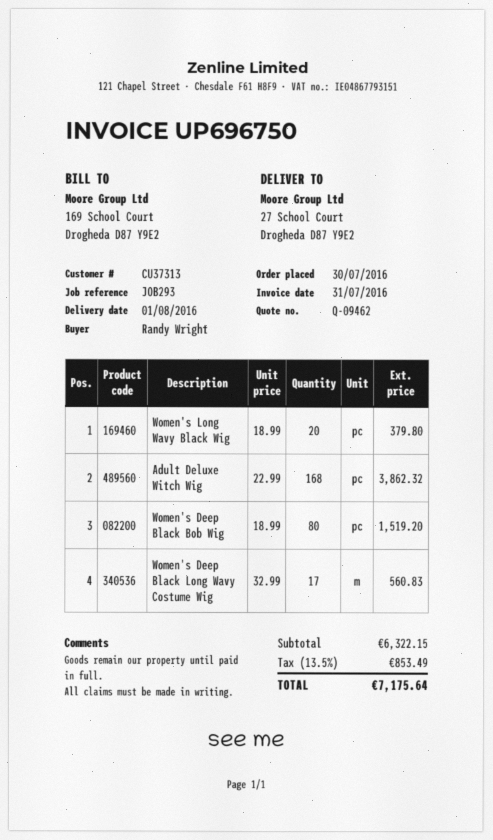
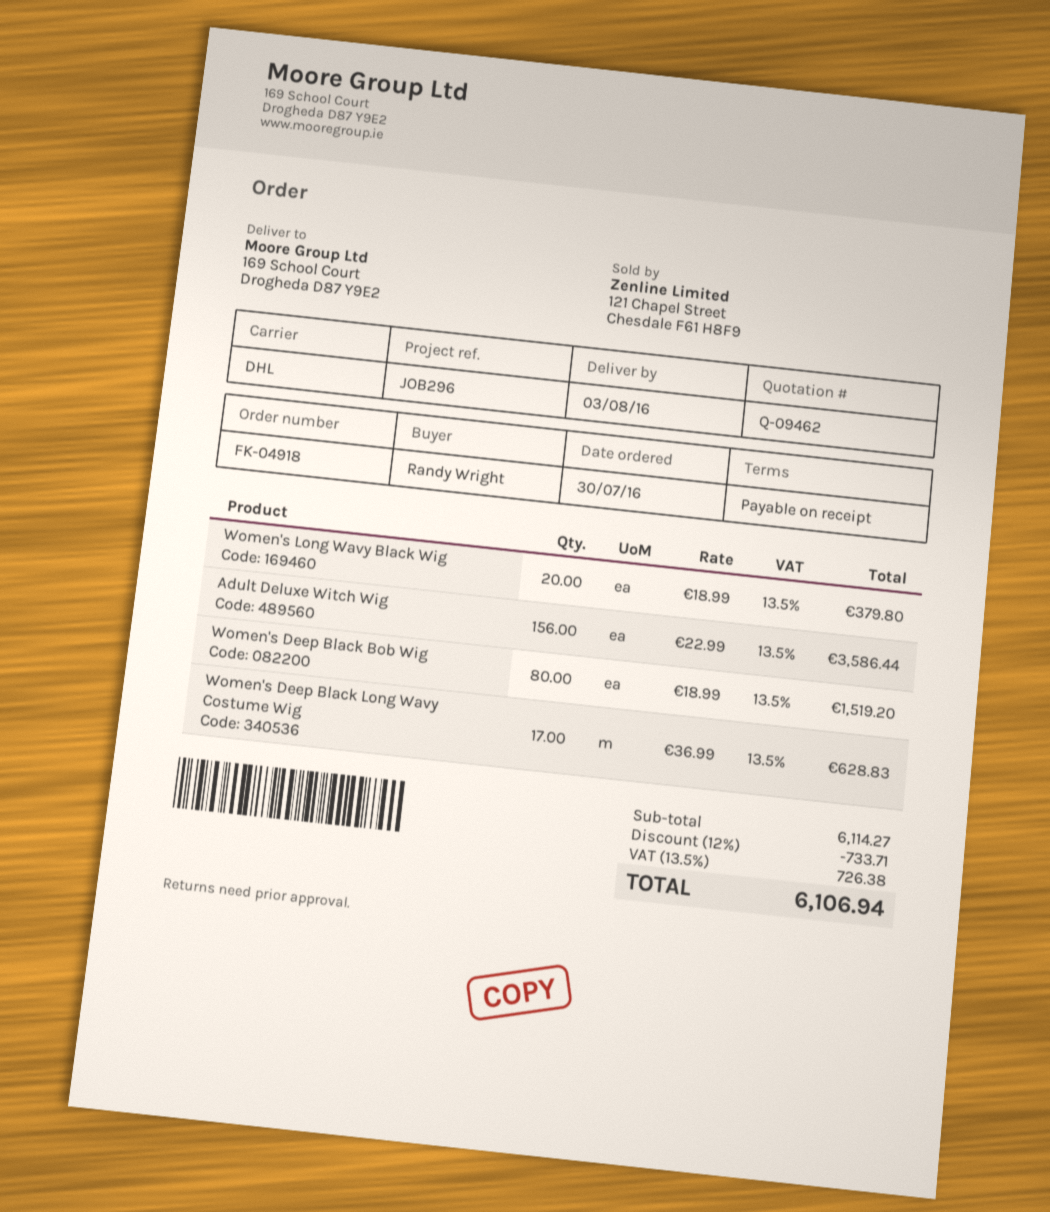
delivery date: 2016-08-01 -> 2016-08-03
reference: JOB293 -> JOB296
ship to: 27 School Court, Drogheda D87 Y9E2 -> 169 School Court, Drogheda D87 Y9E2
Adult Deluxe Witch Wig: 168 x 22.99 = 3862.32 -> 156 x 22.99 = 3586.44
Women's Deep Black Long Wavy Costume Wig: 17 x 32.99 = 560.83 -> 17 x 36.99 = 628.83
subtotal: 6322.15 -> 6114.27
discount: none -> 12% = 733.71
tax: 13.5% = 853.49 -> 13.5% = 726.38
total: 7175.64 -> 6106.94

